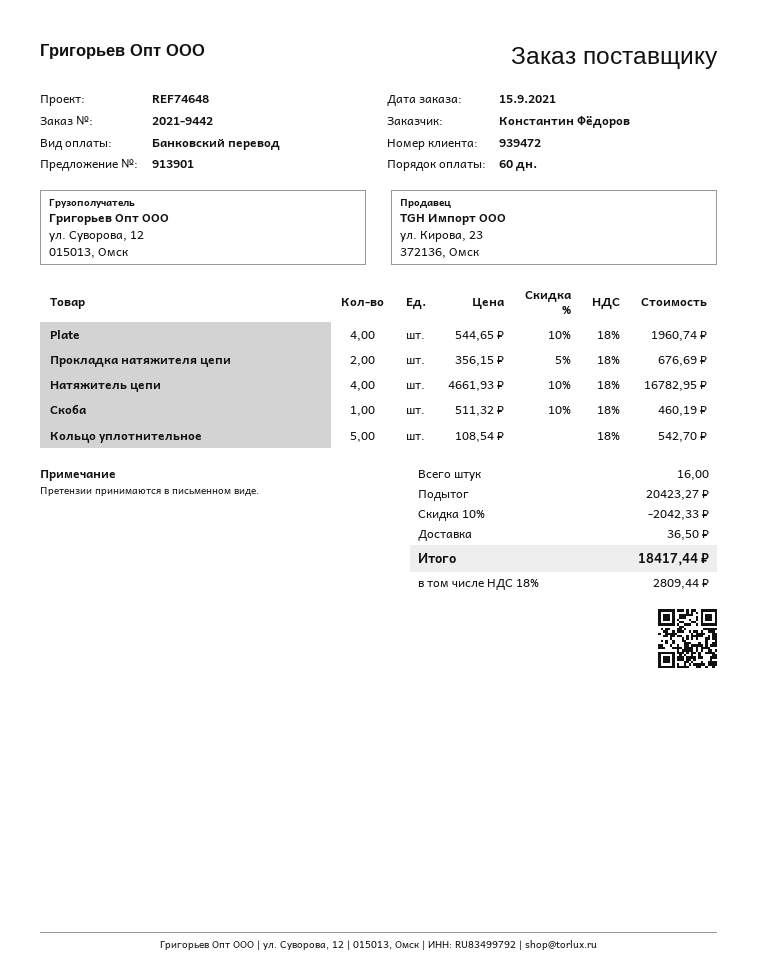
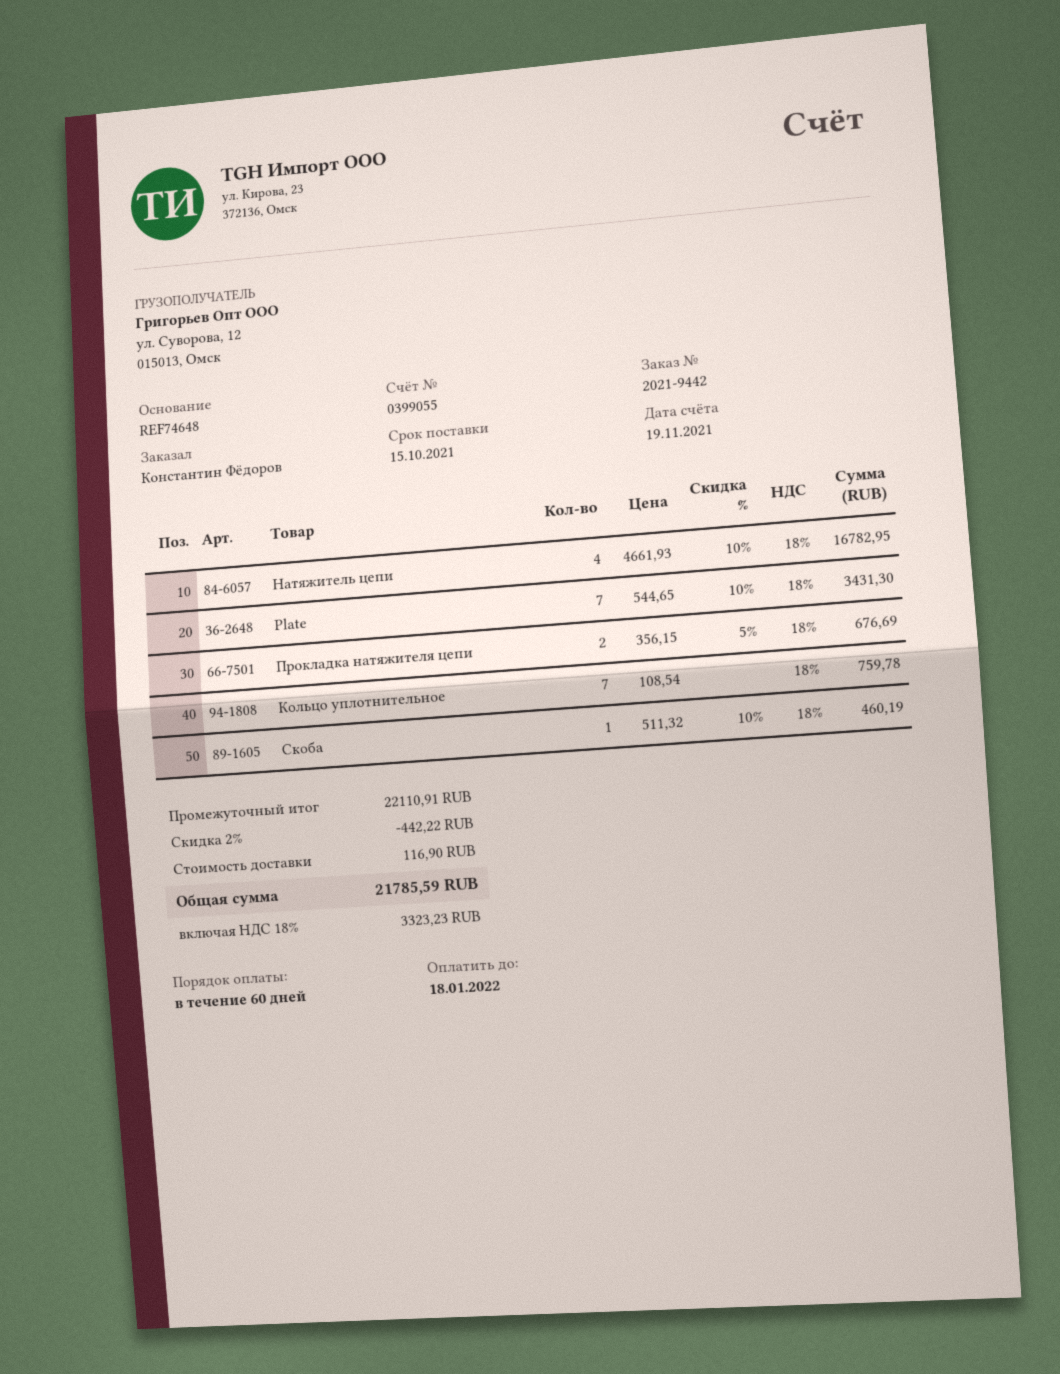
Plate: 4 x 544.65 - 10% = 1960.74 -> 7 x 544.65 - 10% = 3431.30
Кольцо уплотнительное: 5 x 108.54 = 542.70 -> 7 x 108.54 = 759.78
subtotal: 20423.27 -> 22110.91
discount: 10% = 2042.33 -> 2% = 442.22
shipping: 36.50 -> 116.90
tax: 18% = 2809.44 -> 18% = 3323.23
total: 18417.44 -> 21785.59

